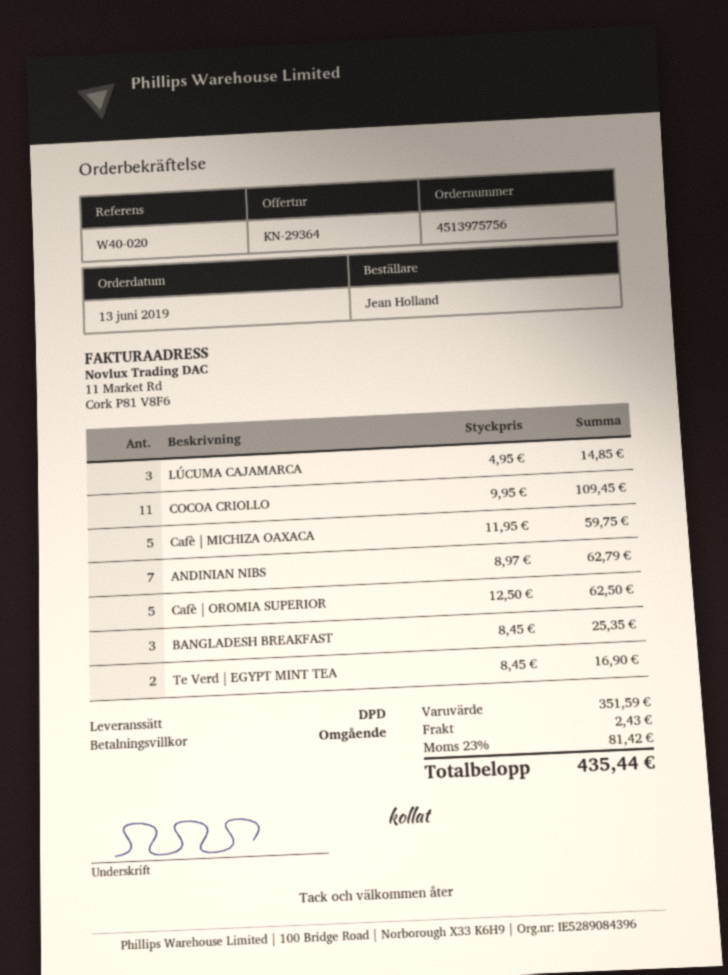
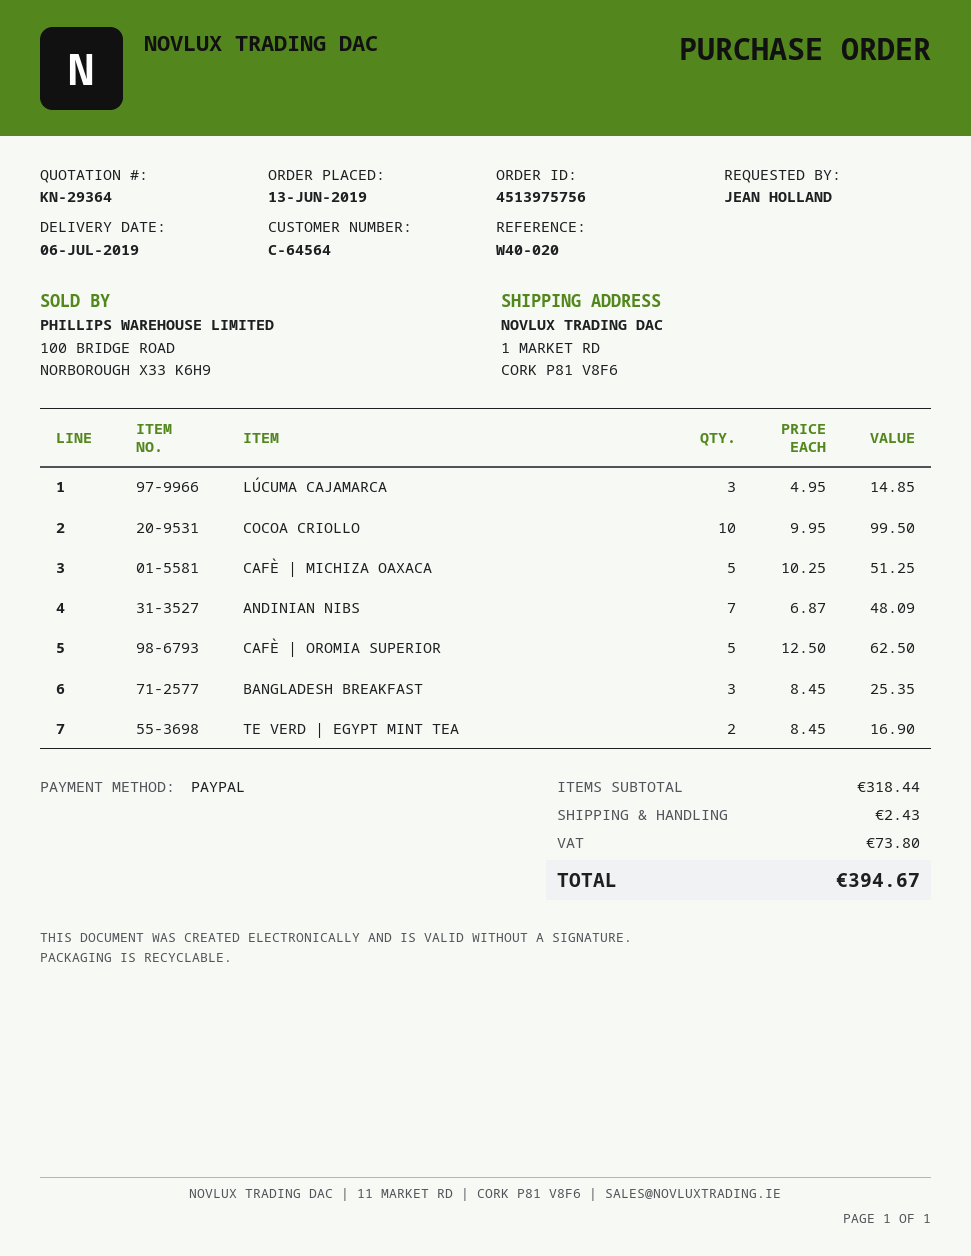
COCOA CRIOLLO: 11 x 9.95 = 109.45 -> 10 x 9.95 = 99.50
Cafè | MICHIZA OAXACA: 5 x 11.95 = 59.75 -> 5 x 10.25 = 51.25
ANDINIAN NIBS: 7 x 8.97 = 62.79 -> 7 x 6.87 = 48.09
subtotal: 351.59 -> 318.44
tax: 81.42 -> 73.80
total: 435.44 -> 394.67

